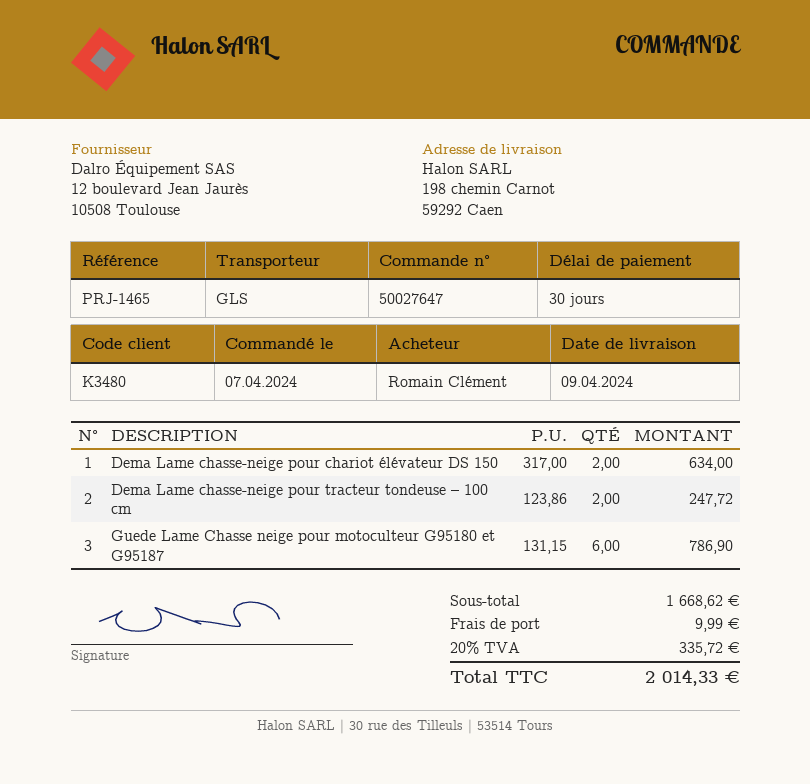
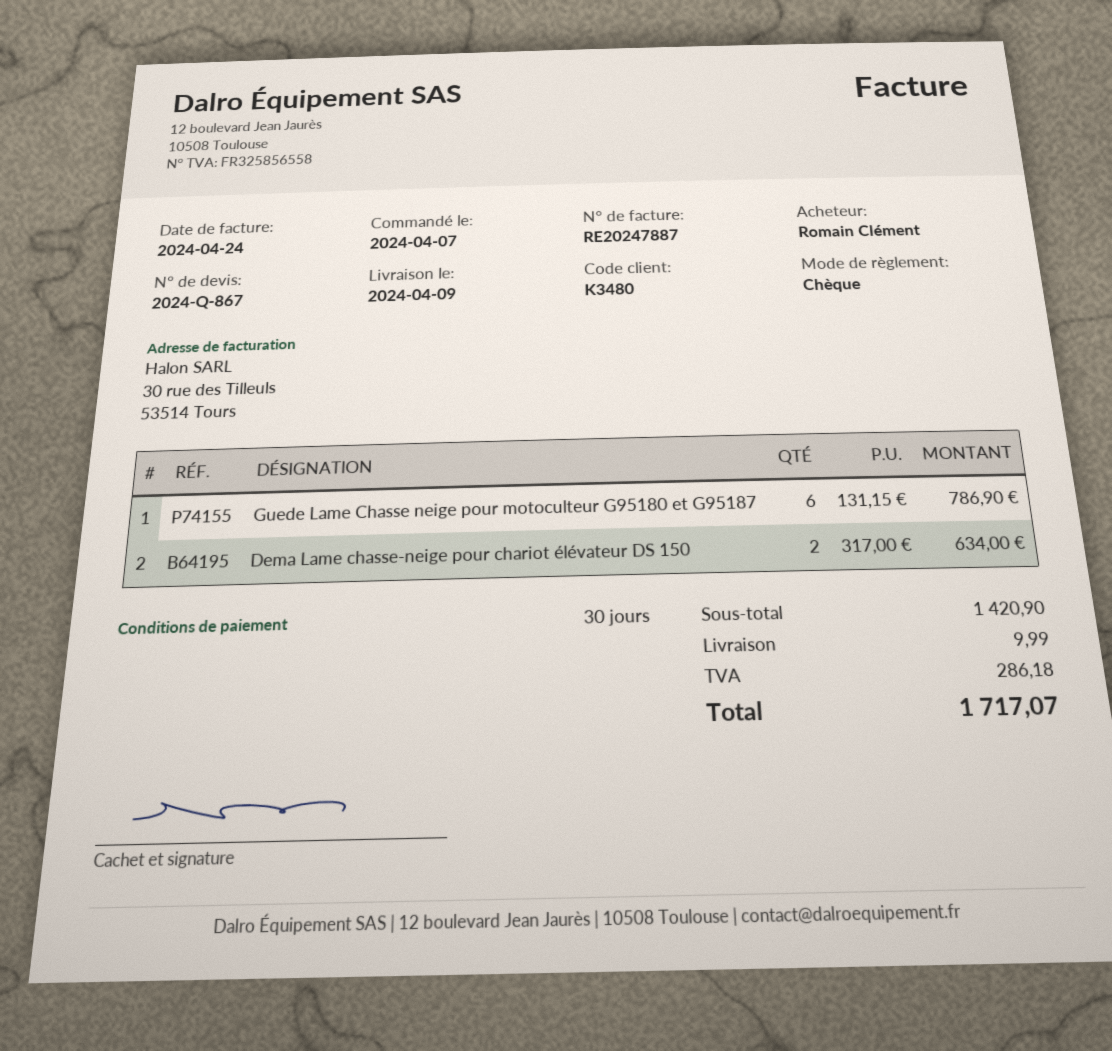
Dema Lame chasse-neige pour tracteur tondeuse – 100 cm: 2 x 123.86 = 247.72 -> none
subtotal: 1668.62 -> 1420.90
tax: 335.72 -> 286.18
total: 2014.33 -> 1717.07

